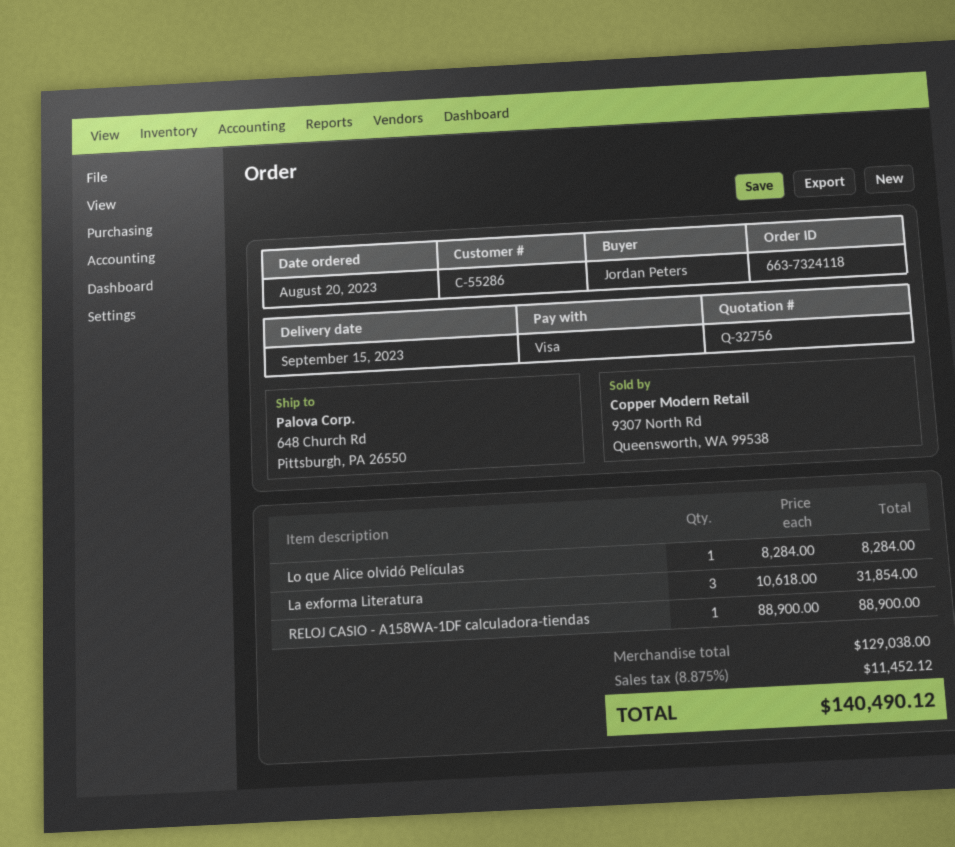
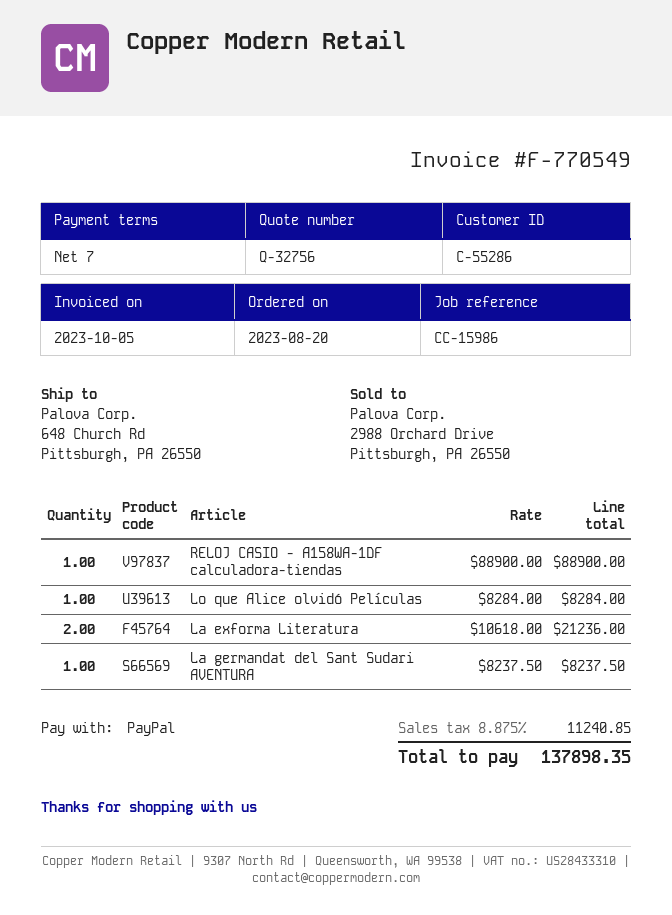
payment method: Visa -> PayPal
La exforma Literatura: 3 x 10618.00 = 31854.00 -> 2 x 10618.00 = 21236.00
La germandat del Sant Sudari AVENTURA: none -> 1 x 8237.50 = 8237.50
tax: 8.875% = 11452.12 -> 8.875% = 11240.85
total: 140490.12 -> 137898.35

